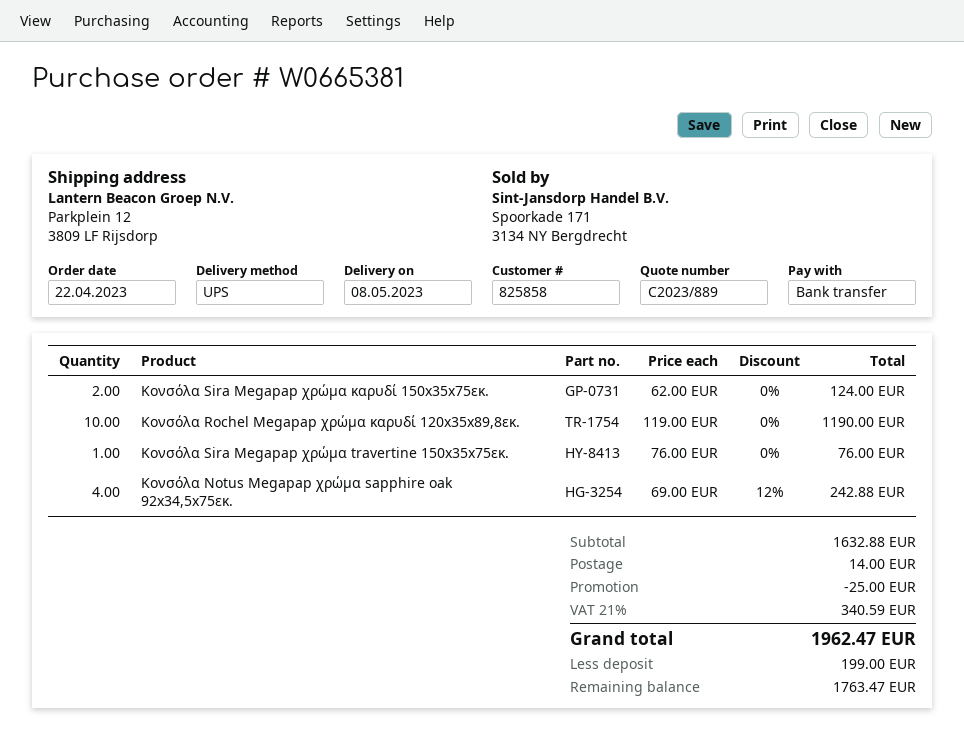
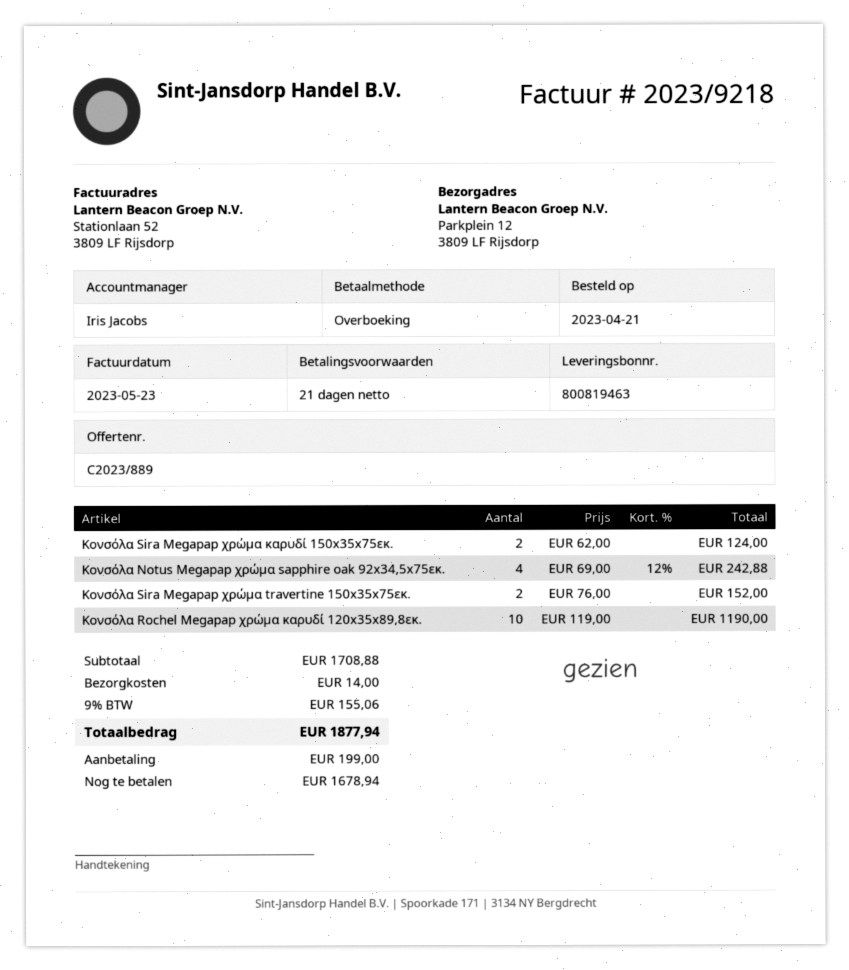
order date: 2023-04-22 -> 2023-04-21
Κονσόλα Sira Megapap χρώμα travertine 150x35x75εκ.: 1 x 76.00 = 76.00 -> 2 x 76.00 = 152.00
subtotal: 1632.88 -> 1708.88
discount: 25.00 -> none
tax: 21% = 340.59 -> 9% = 155.06
total: 1962.47 -> 1877.94
balance: 1763.47 -> 1678.94

